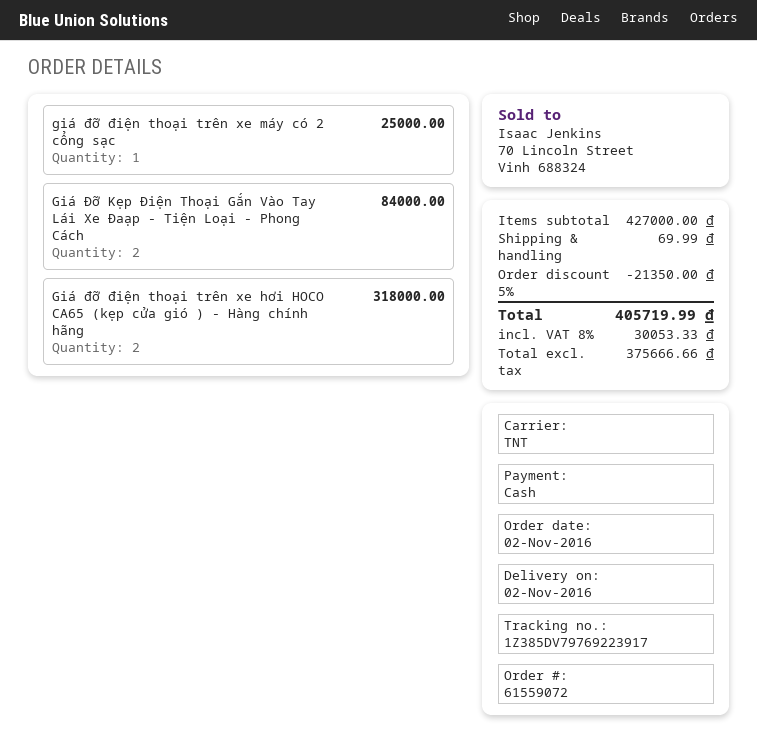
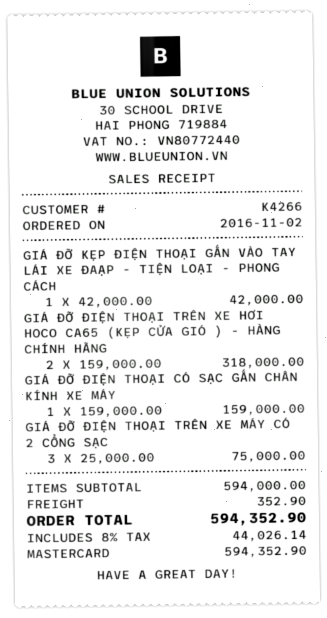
payment method: cash -> Mastercard
giá đỡ điện thoại trên xe máy có 2 cổng sạc: 1 for 25000.00 -> 3 for 75000.00
Giá Đỡ Kẹp Điện Thoại Gắn Vào Tay Lái Xe Đaạp - Tiện Loại - Phong Cách: 2 for 84000.00 -> 1 for 42000.00
GIÁ ĐỠ ĐIỆN THOẠI CÓ SẠC GẮN CHÂN KÍNH XE MÁY: none -> 1 for 159000.00
subtotal: 427000.00 -> 594000.00
discount: 5% = 21350.00 -> none
shipping: 69.99 -> 352.90
tax: 8% = 30053.33 -> 8% = 44026.14
total: 405719.99 -> 594352.90

